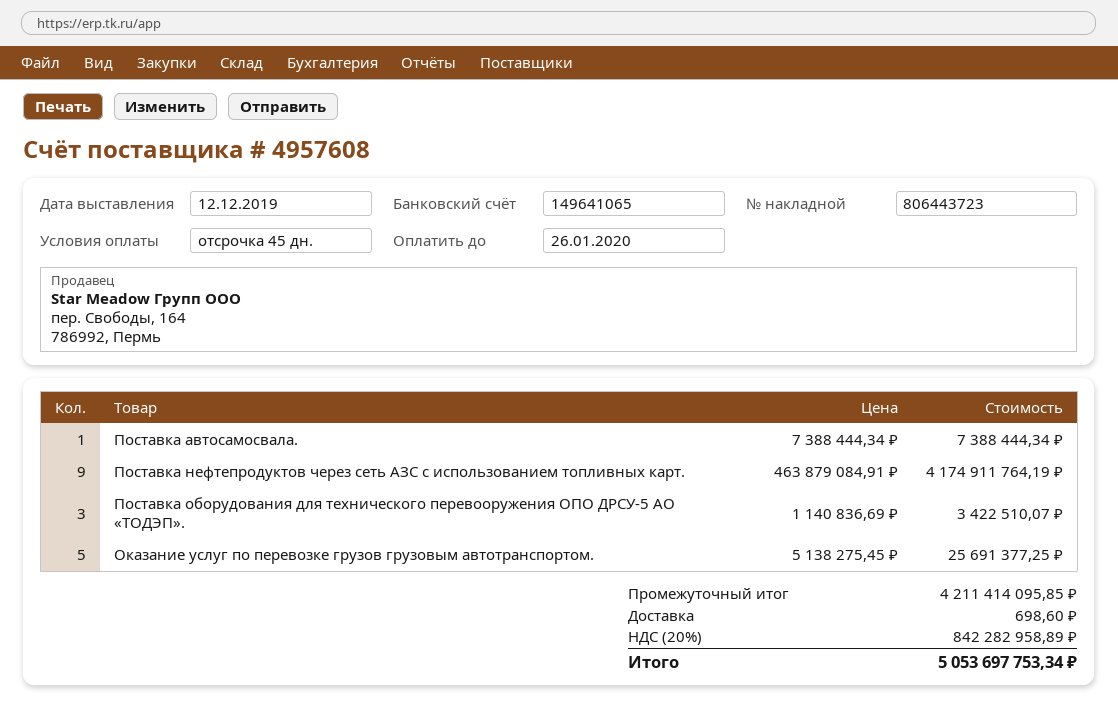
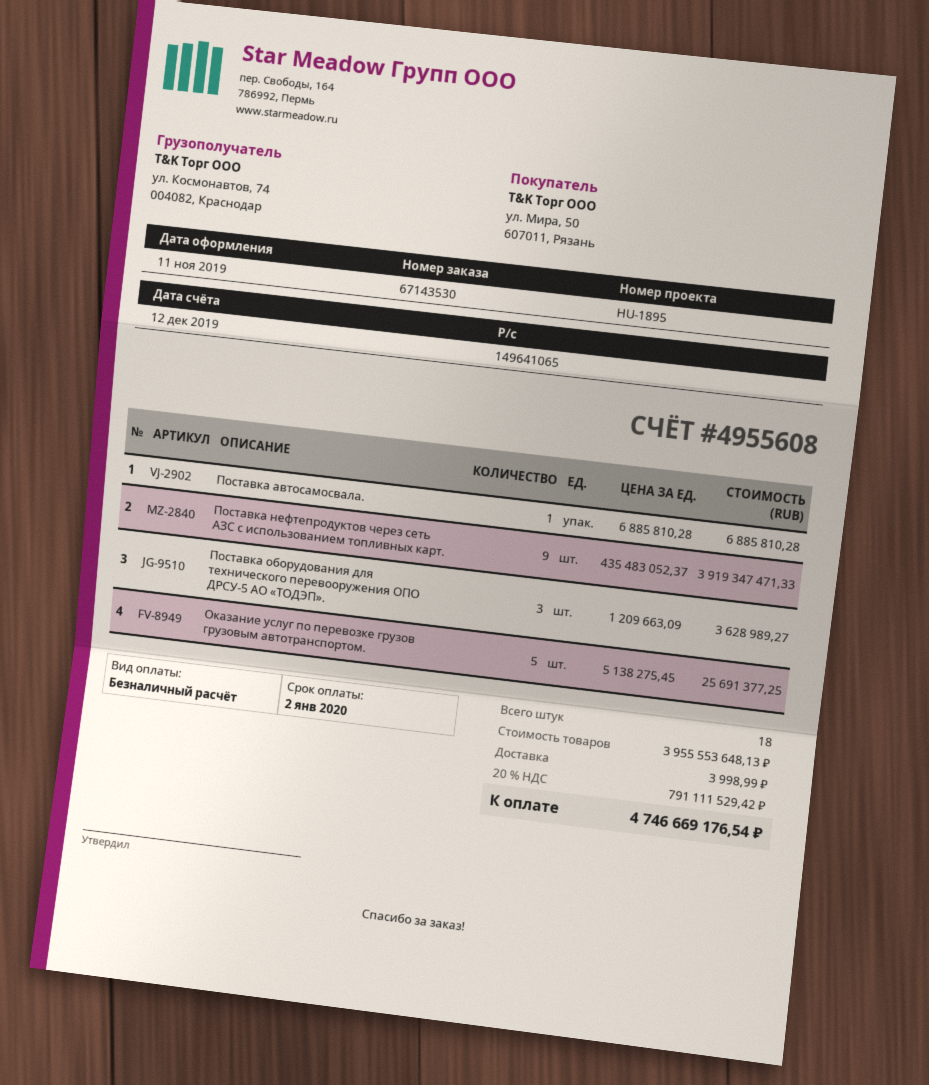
invoice number: 4957608 -> 4955608
due date: 2020-01-26 -> 2020-01-02
Поставка автосамосвала.: 1 x 7388444.34 = 7388444.34 -> 1 x 6885810.28 = 6885810.28
Поставка нефтепродуктов через сеть АЗС с использованием топливных карт.: 9 x 463879084.91 = 4174911764.19 -> 9 x 435483052.37 = 3919347471.33
Поставка оборудования для технического перевооружения ОПО ДРСУ-5 АО «ТОДЭП».: 3 x 1140836.69 = 3422510.07 -> 3 x 1209663.09 = 3628989.27
subtotal: 4211414095.85 -> 3955553648.13
shipping: 698.60 -> 3998.99
tax: 20% = 842282958.89 -> 20% = 791111529.42
total: 5053697753.34 -> 4746669176.54

